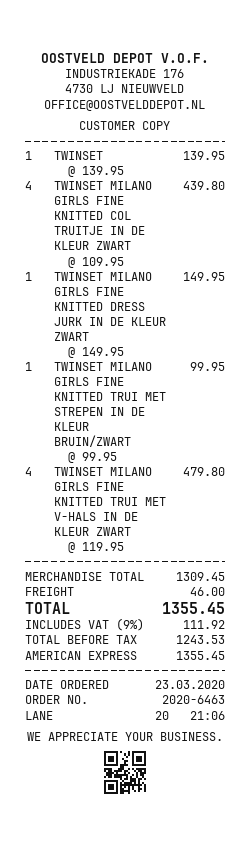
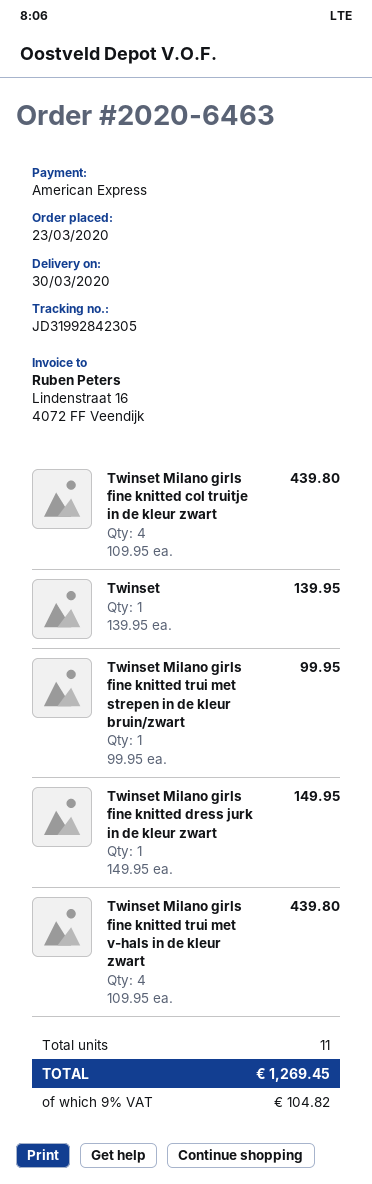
TWINSET MILANO GIRLS FINE KNITTED TRUI MET V-HALS IN DE KLEUR ZWART: 4 x 119.95 = 479.80 -> 4 x 109.95 = 439.80
shipping: 46.00 -> none
tax: 9% = 111.92 -> 9% = 104.82
total: 1355.45 -> 1269.45

